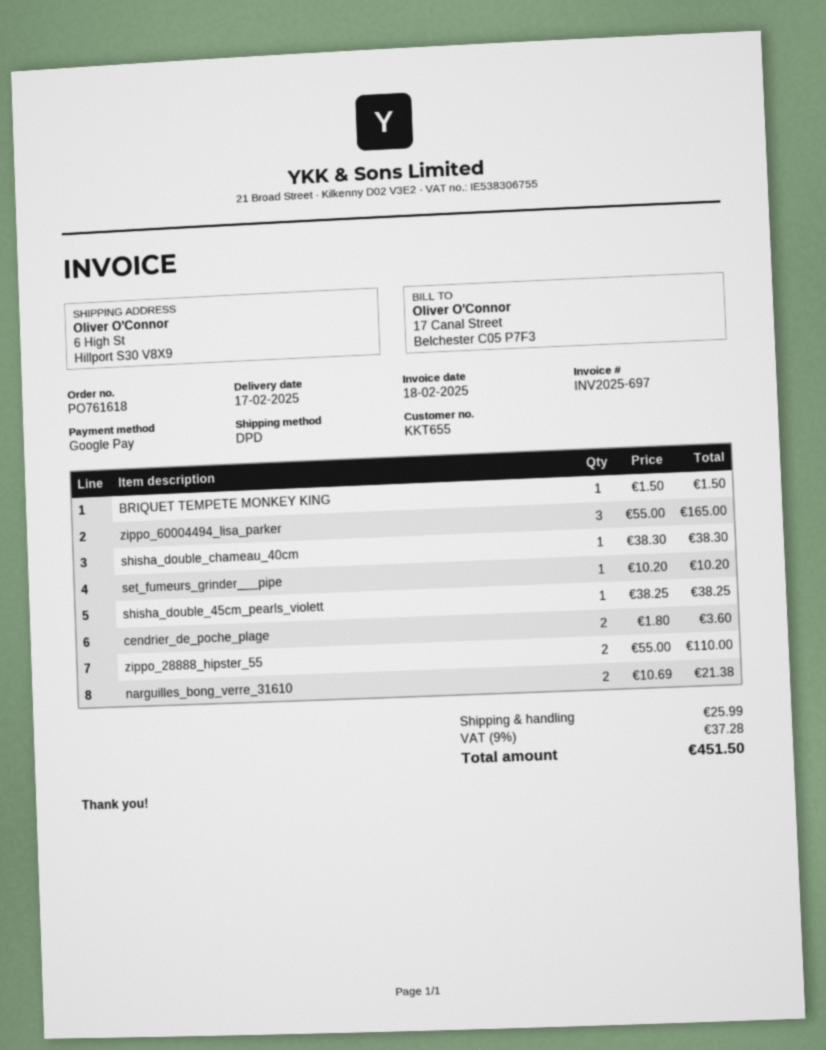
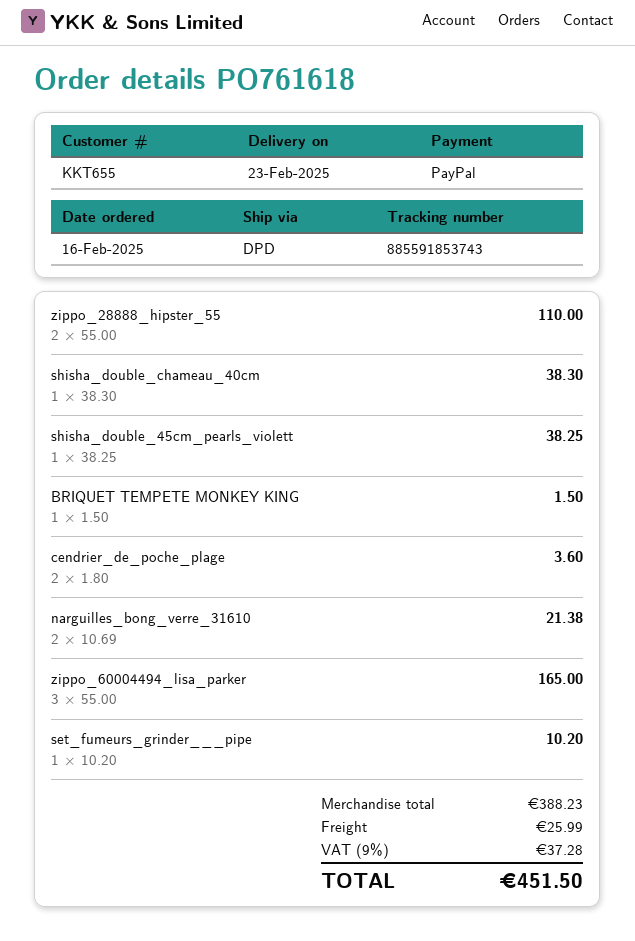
delivery date: 2025-02-17 -> 2025-02-23
payment method: Google Pay -> PayPal

